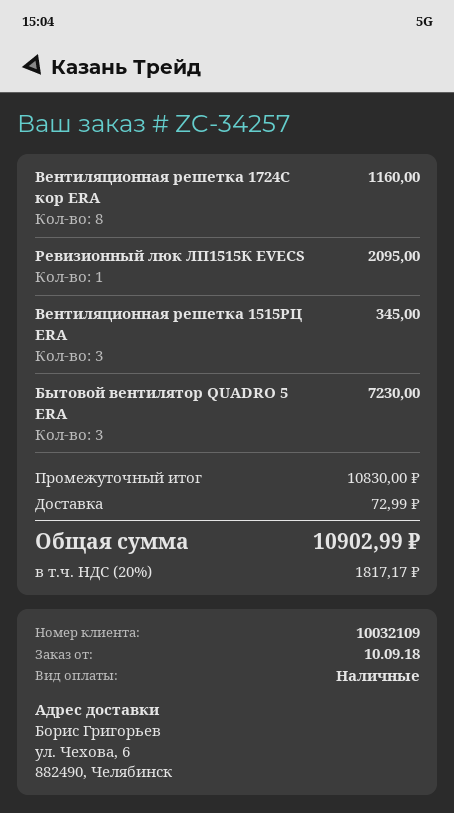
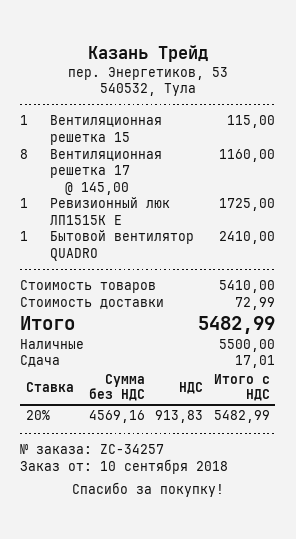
Ревизионный люк ЛП1515К EVECS: 1 for 2095.00 -> 1 for 1725.00
Вентиляционная решетка 1515РЦ ERA: 3 for 345.00 -> 1 for 115.00
Бытовой вентилятор QUADRO 5 ERA: 3 for 7230.00 -> 1 for 2410.00
subtotal: 10830.00 -> 5410.00
tax: 20% = 1817.17 -> 20% = 913.83
total: 10902.99 -> 5482.99

